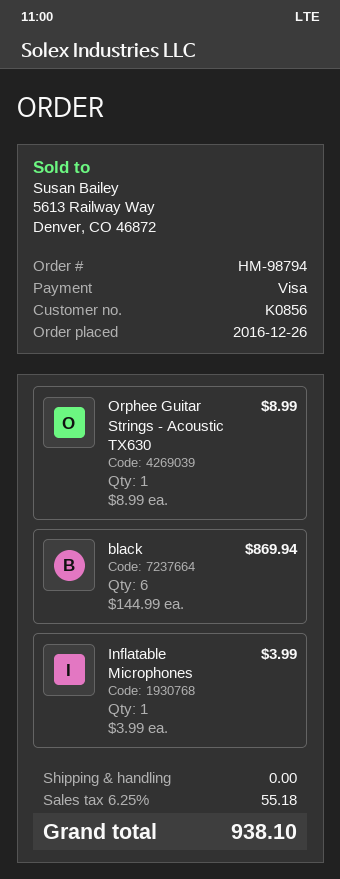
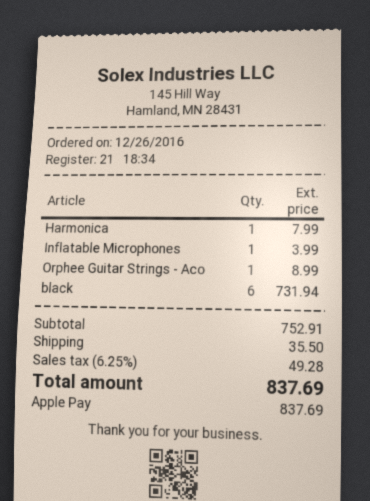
payment method: Visa -> Apple Pay
black: 6 for 869.94 -> 6 for 731.94
Harmonica: none -> 1 for 7.99
shipping: 0.00 -> 35.50
tax: 6.25% = 55.18 -> 6.25% = 49.28
total: 938.10 -> 837.69

